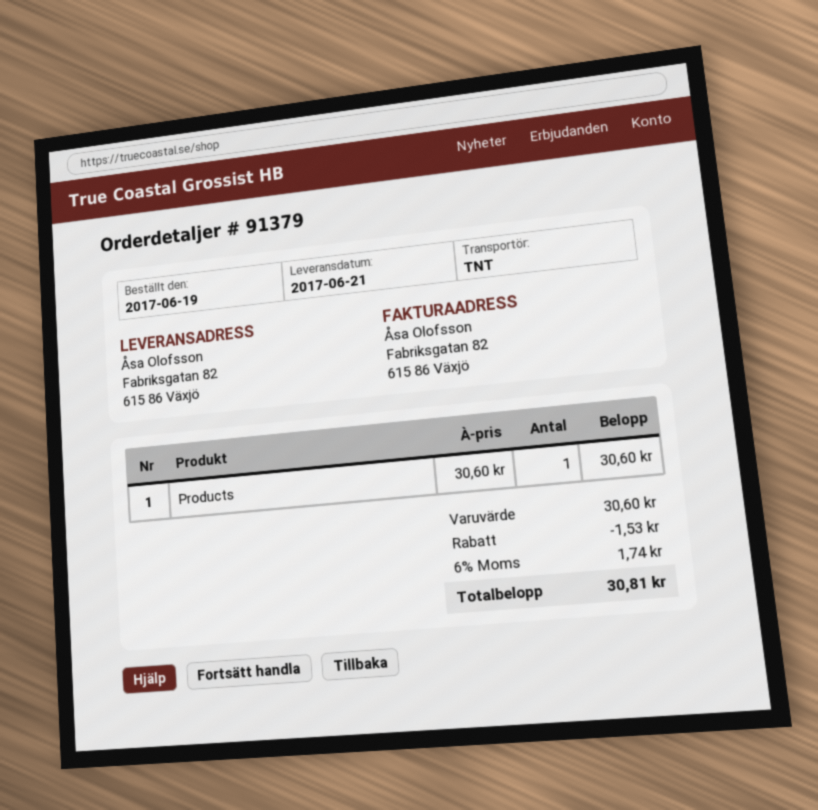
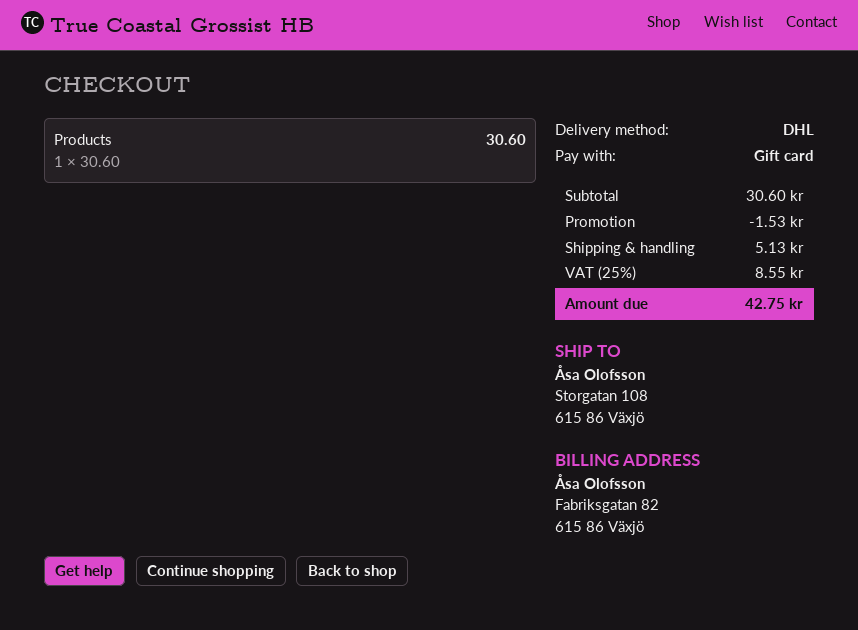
shipping method: TNT -> DHL
ship to: Fabriksgatan 82, 615 86 Växjö -> Storgatan 108, 615 86 Växjö
shipping: none -> 5.13
tax: 6% = 1.74 -> 25% = 8.55
total: 30.81 -> 42.75

